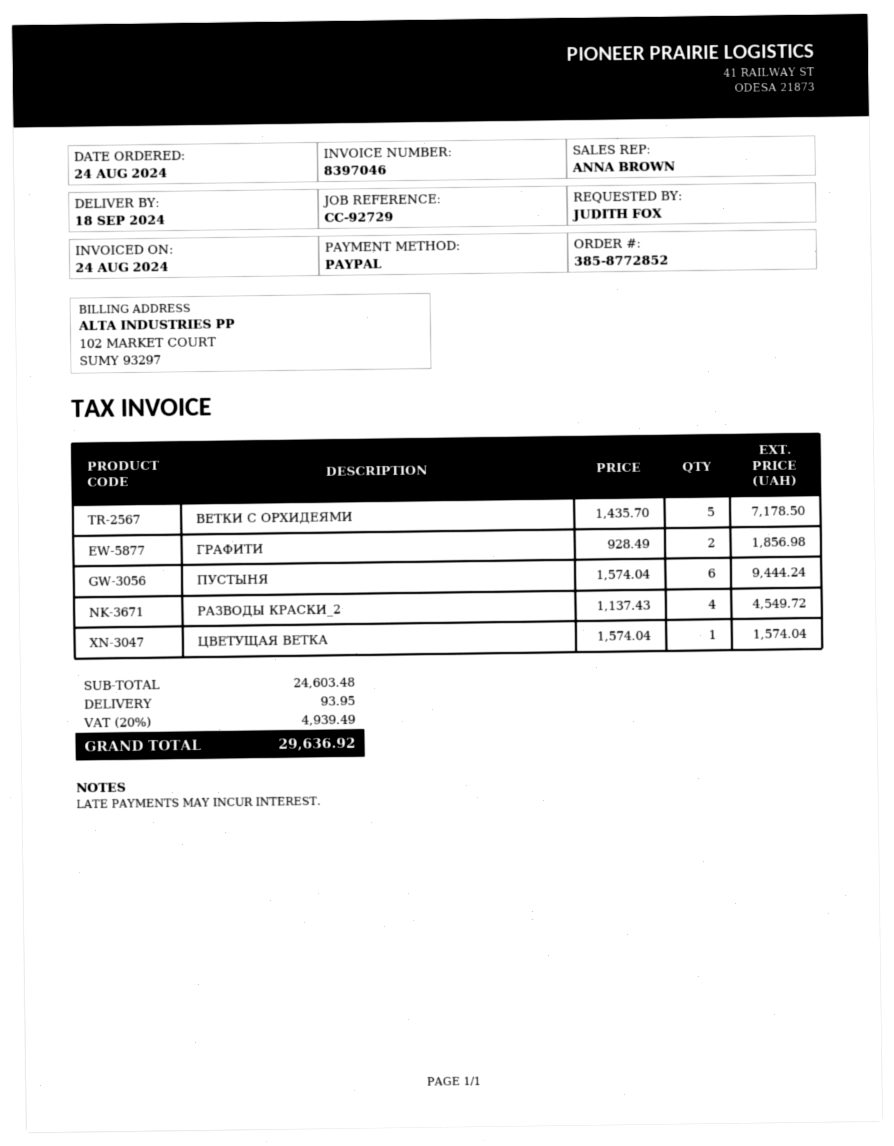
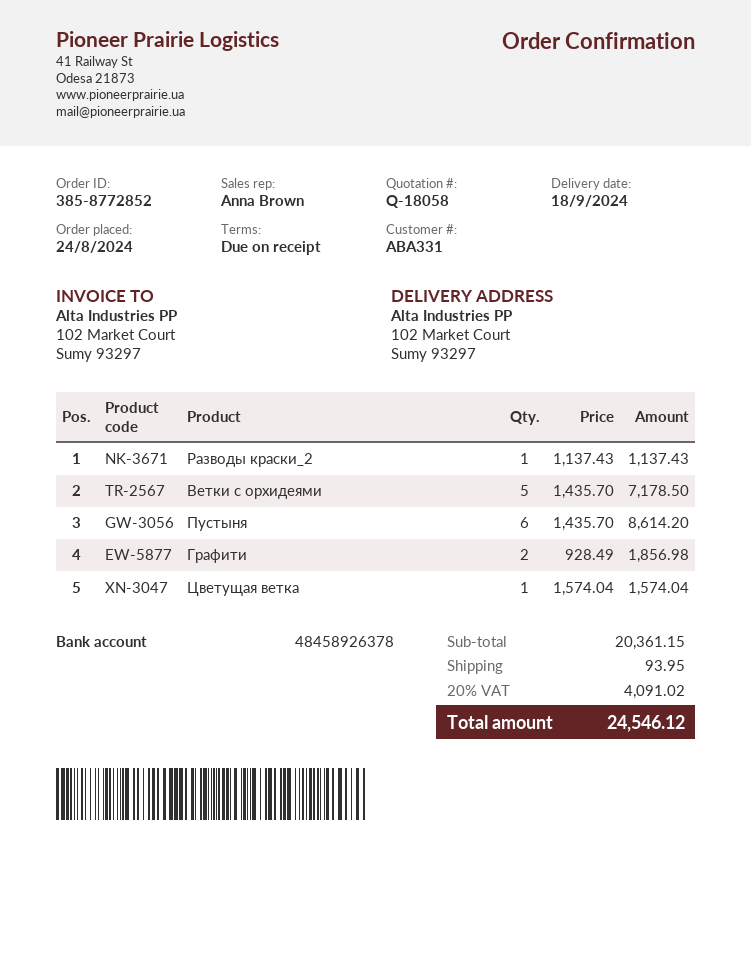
ПУСТЫНЯ: 6 x 1574.04 = 9444.24 -> 6 x 1435.70 = 8614.20
РАЗВОДЫ КРАСКИ_2: 4 x 1137.43 = 4549.72 -> 1 x 1137.43 = 1137.43
subtotal: 24603.48 -> 20361.15
tax: 20% = 4939.49 -> 20% = 4091.02
total: 29636.92 -> 24546.12

